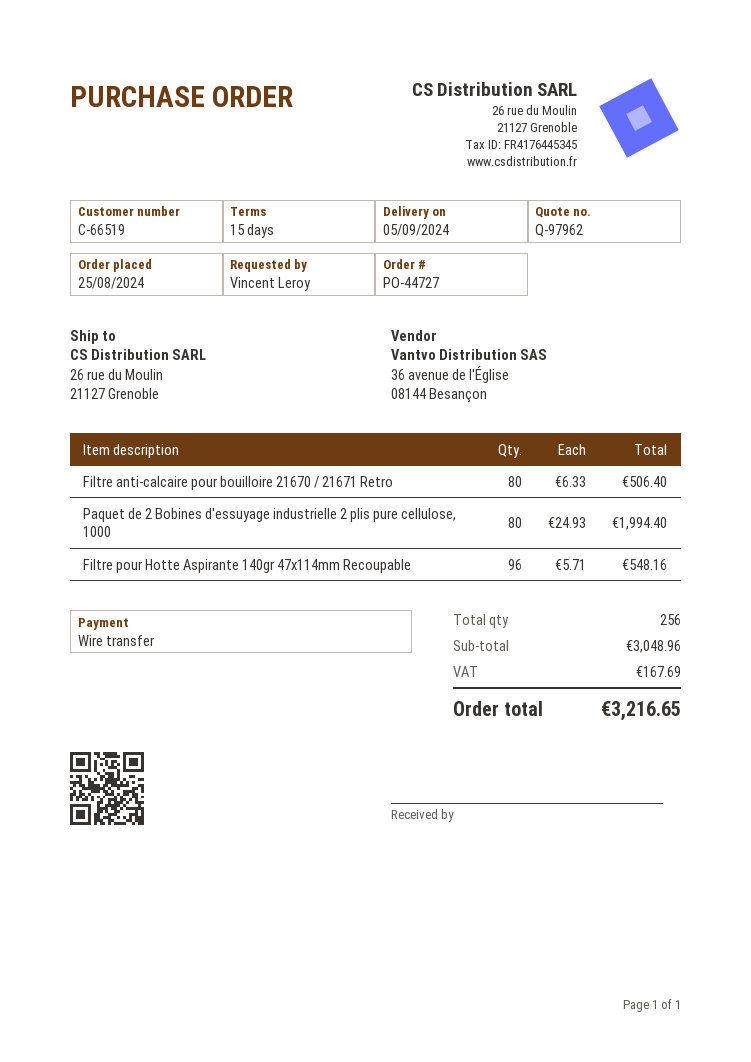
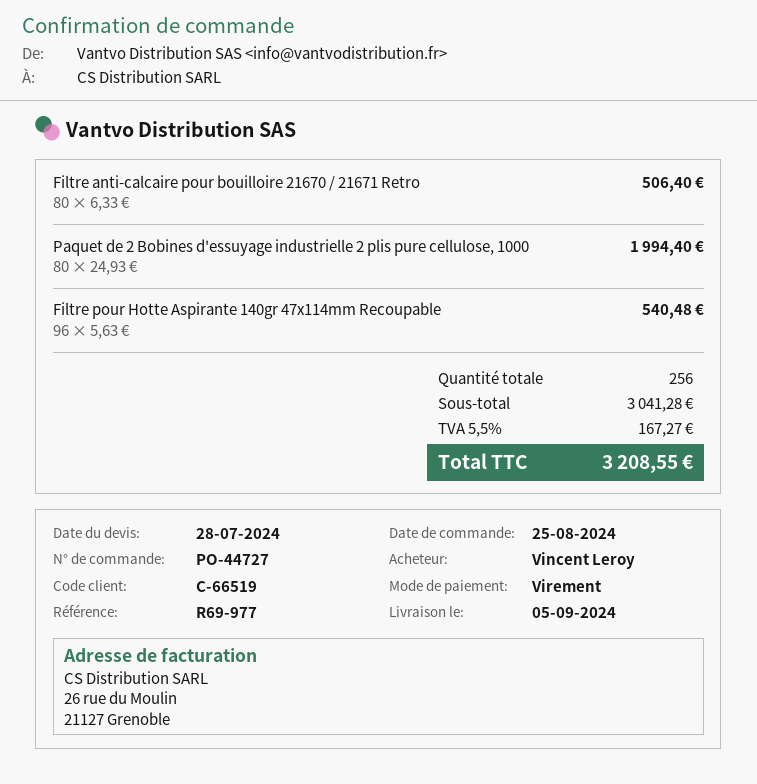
Filtre pour Hotte Aspirante 140gr 47x114mm Recoupable: 96 x 5.71 = 548.16 -> 96 x 5.63 = 540.48
subtotal: 3048.96 -> 3041.28
tax: 167.69 -> 167.27
total: 3216.65 -> 3208.55

